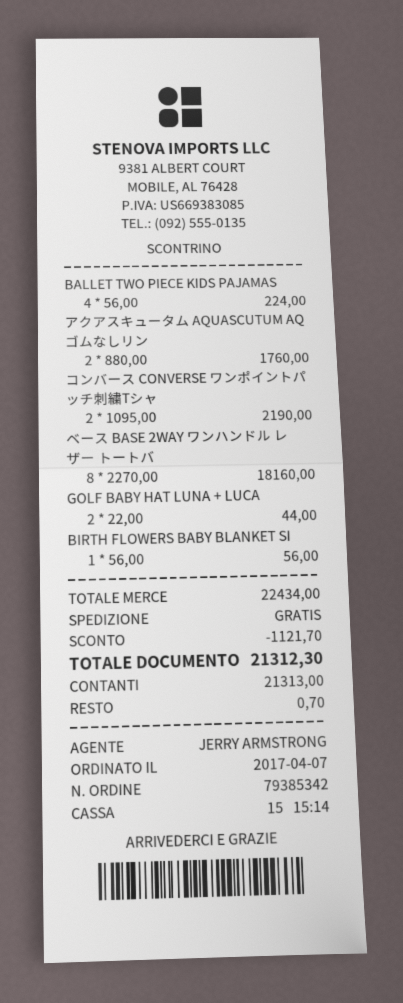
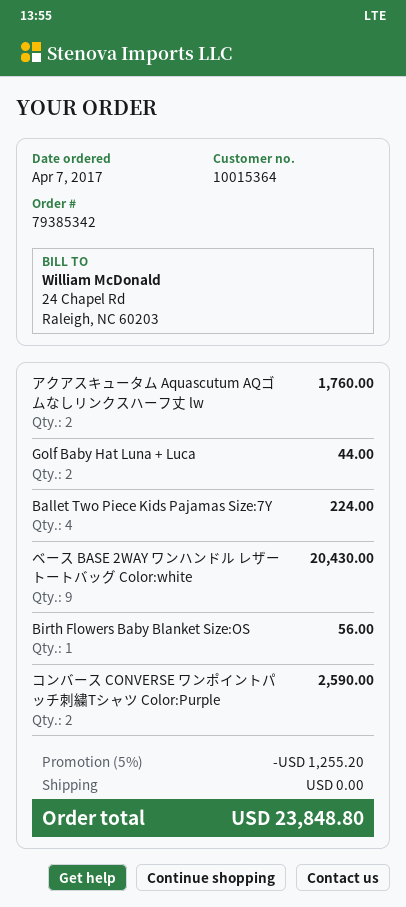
コンバース CONVERSE ワンポイントパッチ刺繍Tシャ: 2 for 2190.00 -> 2 for 2590.00
ベース BASE 2WAY ワンハンドル レザー トートバ: 8 for 18160.00 -> 9 for 20430.00
discount: 1121.70 -> 1255.20
total: 21312.30 -> 23848.80

